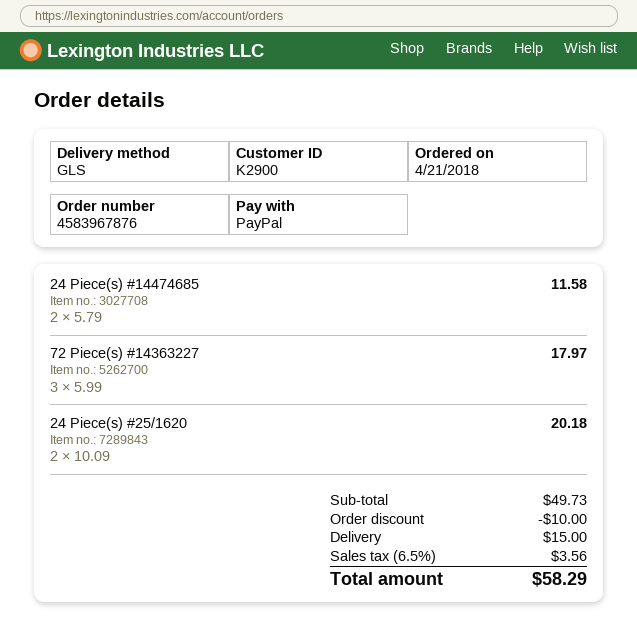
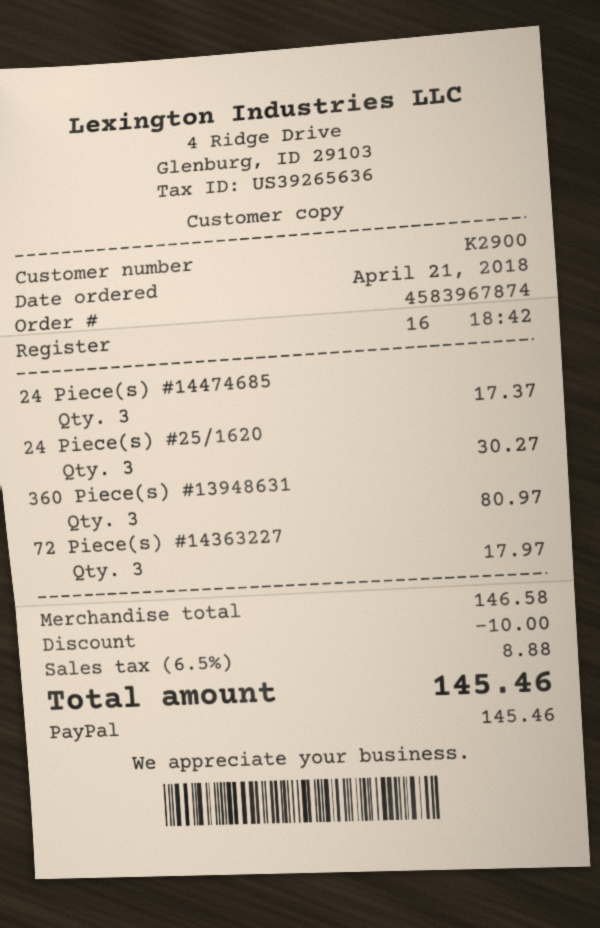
order number: 4583967876 -> 4583967874
24 Piece(s) #14474685: 2 for 11.58 -> 3 for 17.37
24 Piece(s) #25/1620: 2 for 20.18 -> 3 for 30.27
360 Piece(s) #13948631: none -> 3 for 80.97
subtotal: 49.73 -> 146.58
shipping: 15.00 -> none
tax: 6.5% = 3.56 -> 6.5% = 8.88
total: 58.29 -> 145.46

